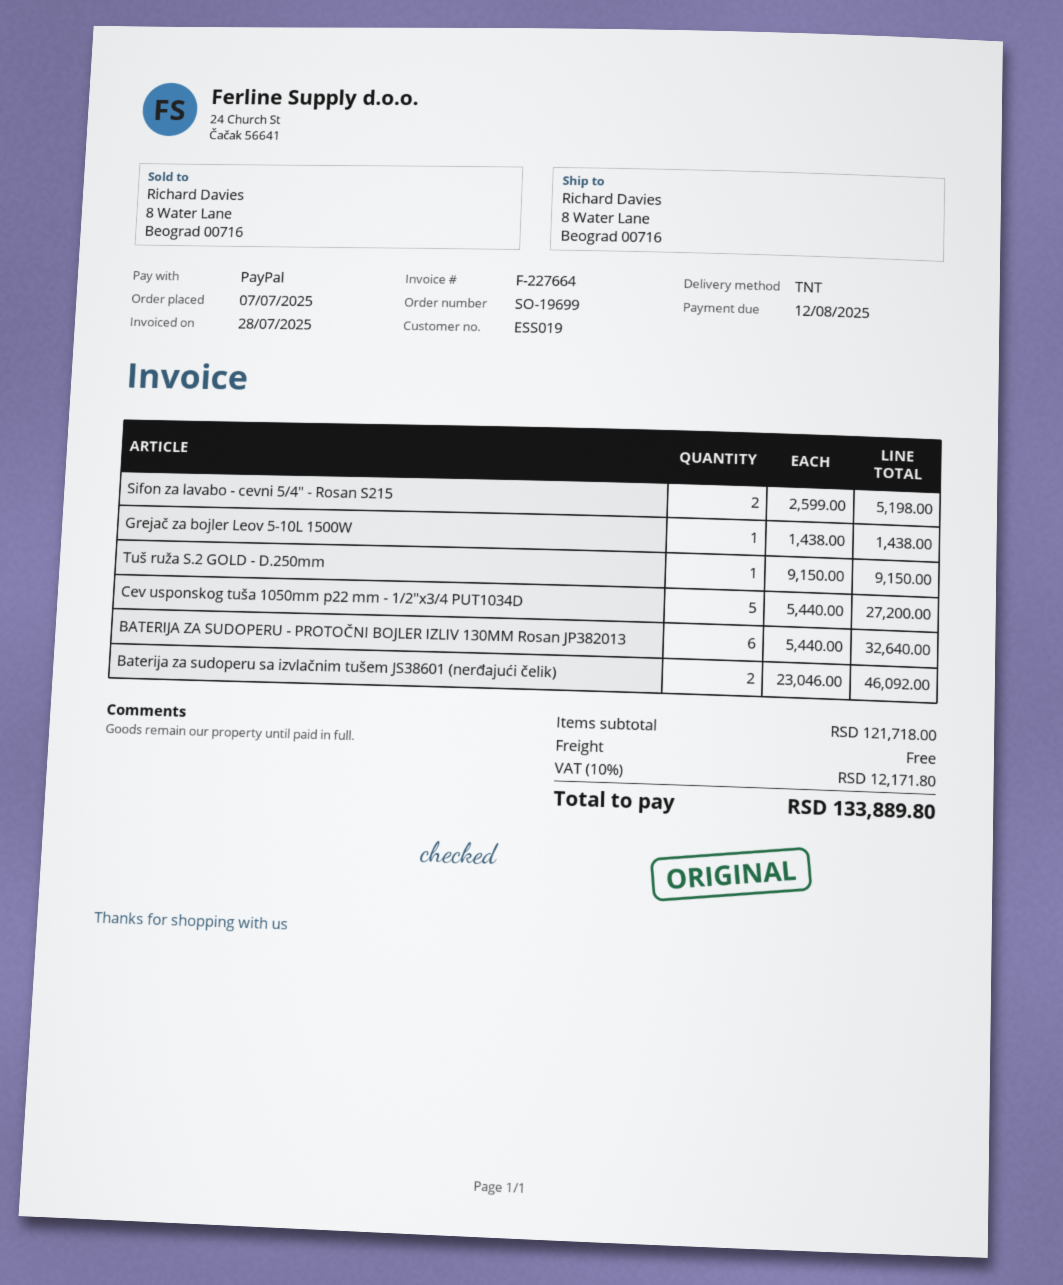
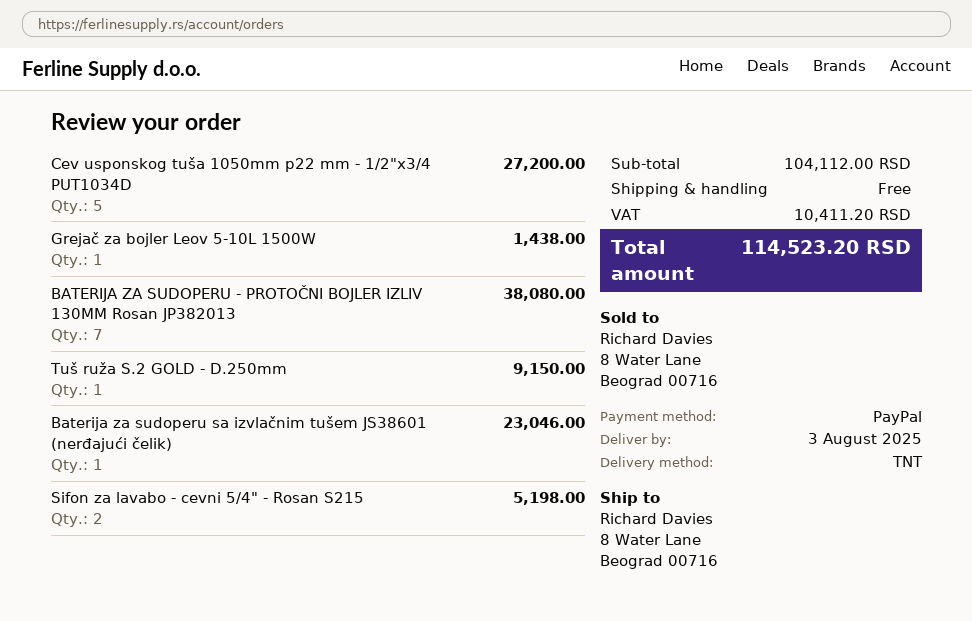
BATERIJA ZA SUDOPERU - PROTOČNI BOJLER IZLIV 130MM Rosan JP382013: 6 for 32640.00 -> 7 for 38080.00
Baterija za sudoperu sa izvlačnim tušem JS38601 (nerđajući čelik): 2 for 46092.00 -> 1 for 23046.00
subtotal: 121718.00 -> 104112.00
tax: 12171.80 -> 10411.20
total: 133889.80 -> 114523.20

